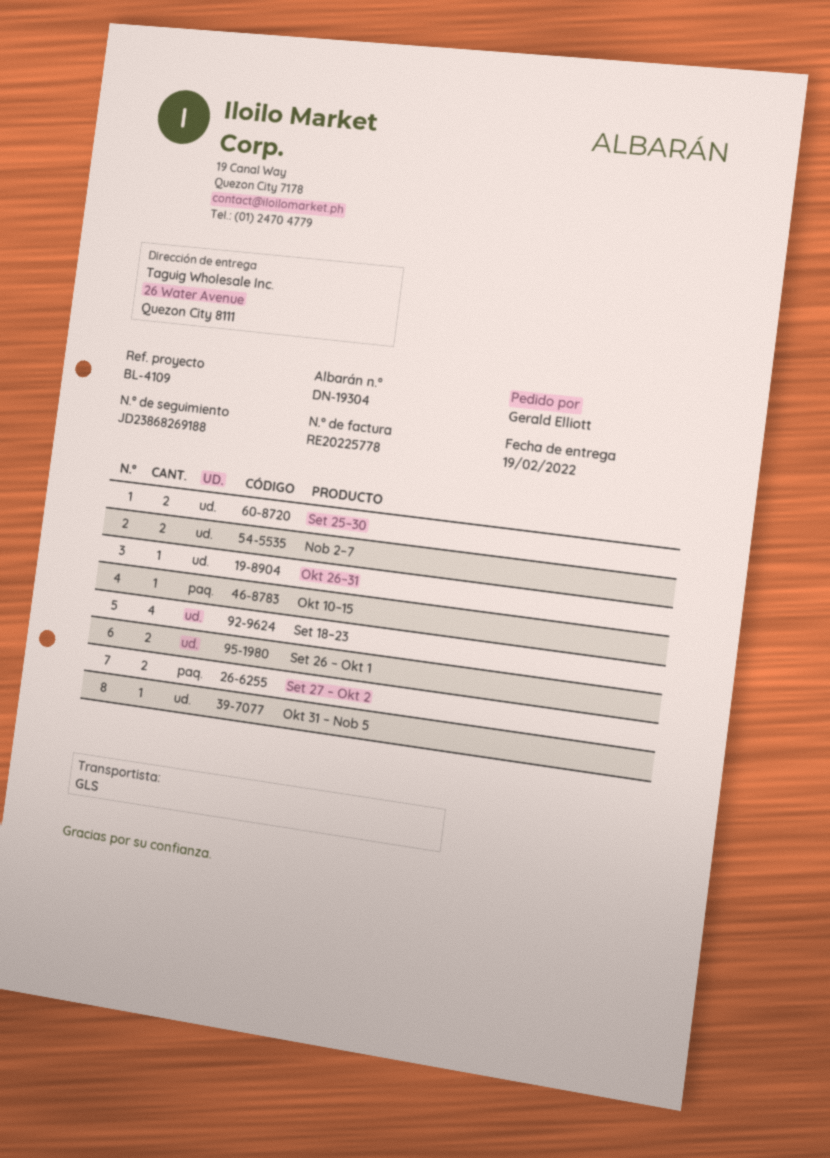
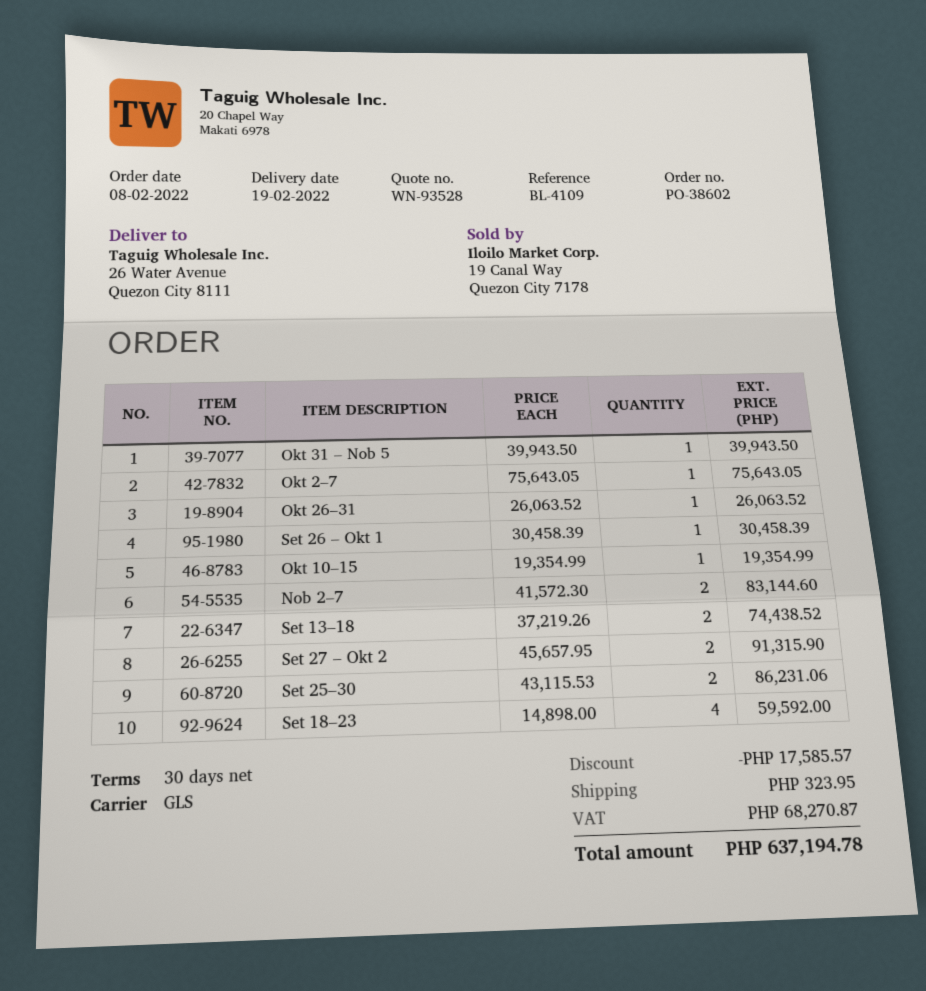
Set 26 – Okt 1: 2 -> 1
Okt 2–7: none -> 1
Set 13–18: none -> 2

